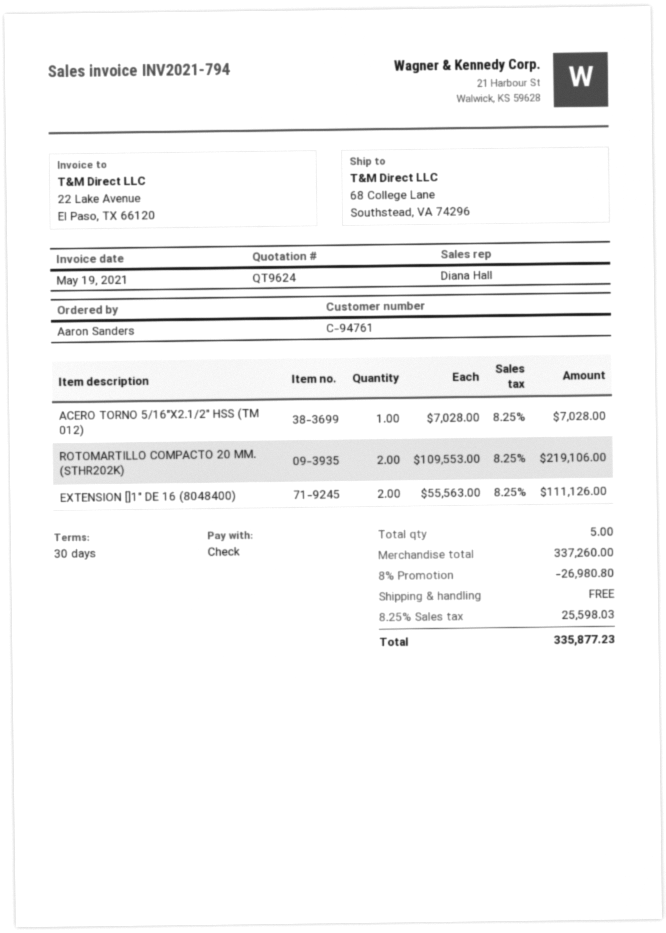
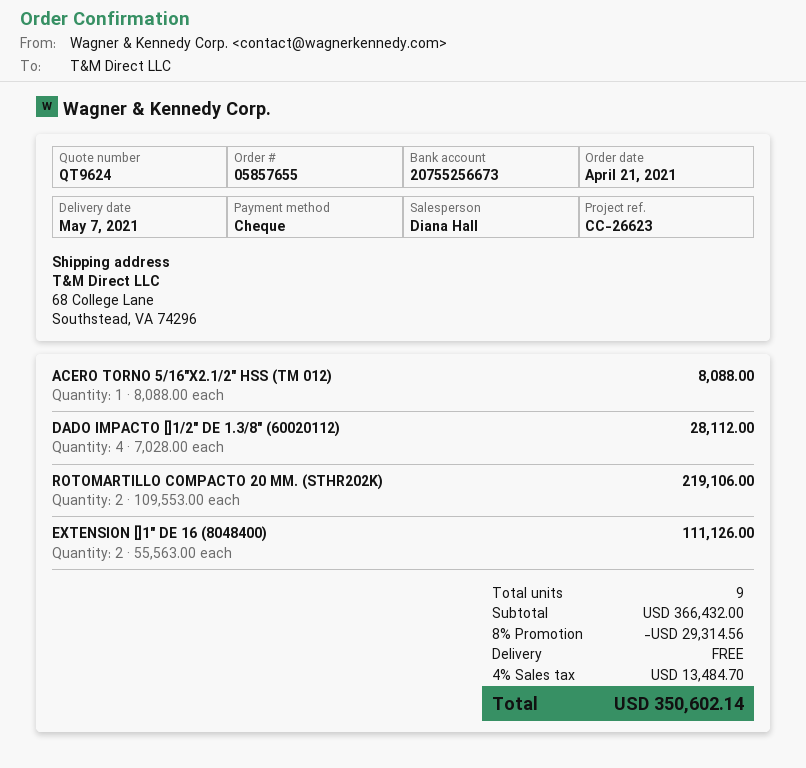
ACERO TORNO 5/16″X2.1/2″ HSS (TM 012): 1 x 7028.00 = 7028.00 -> 1 x 8088.00 = 8088.00
DADO IMPACTO []1/2″ DE 1.3/8″ (60020112): none -> 4 x 7028.00 = 28112.00
total quantity: 5 -> 9
subtotal: 337260.00 -> 366432.00
discount: 8% = 26980.80 -> 8% = 29314.56
tax: 8.25% = 25598.03 -> 4% = 13484.70
total: 335877.23 -> 350602.14

